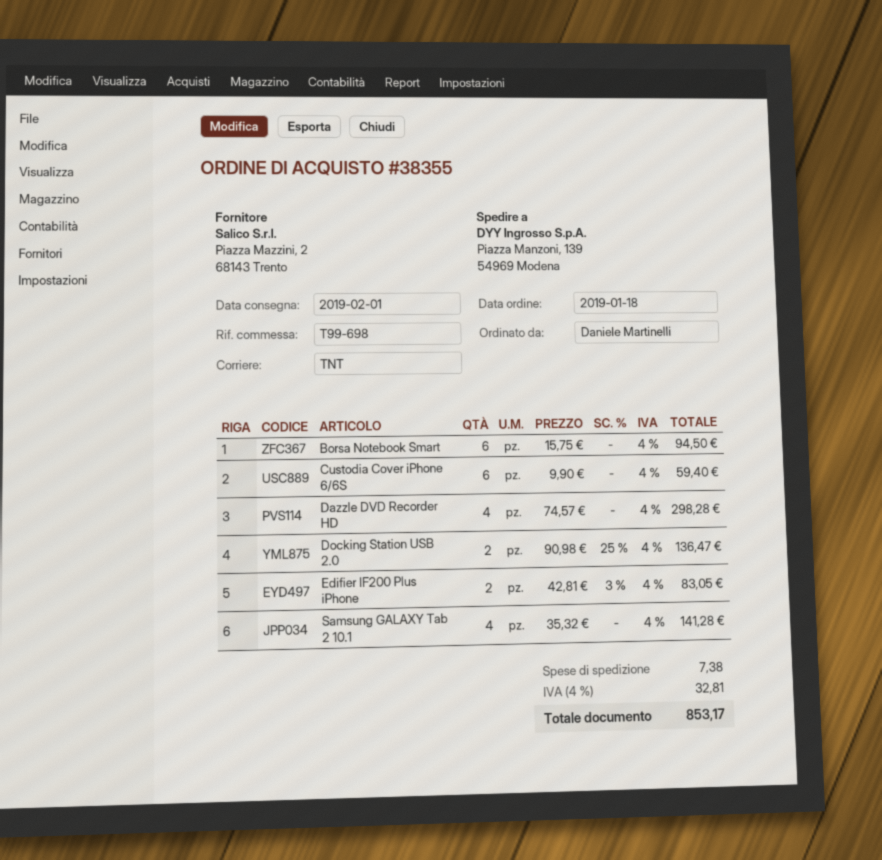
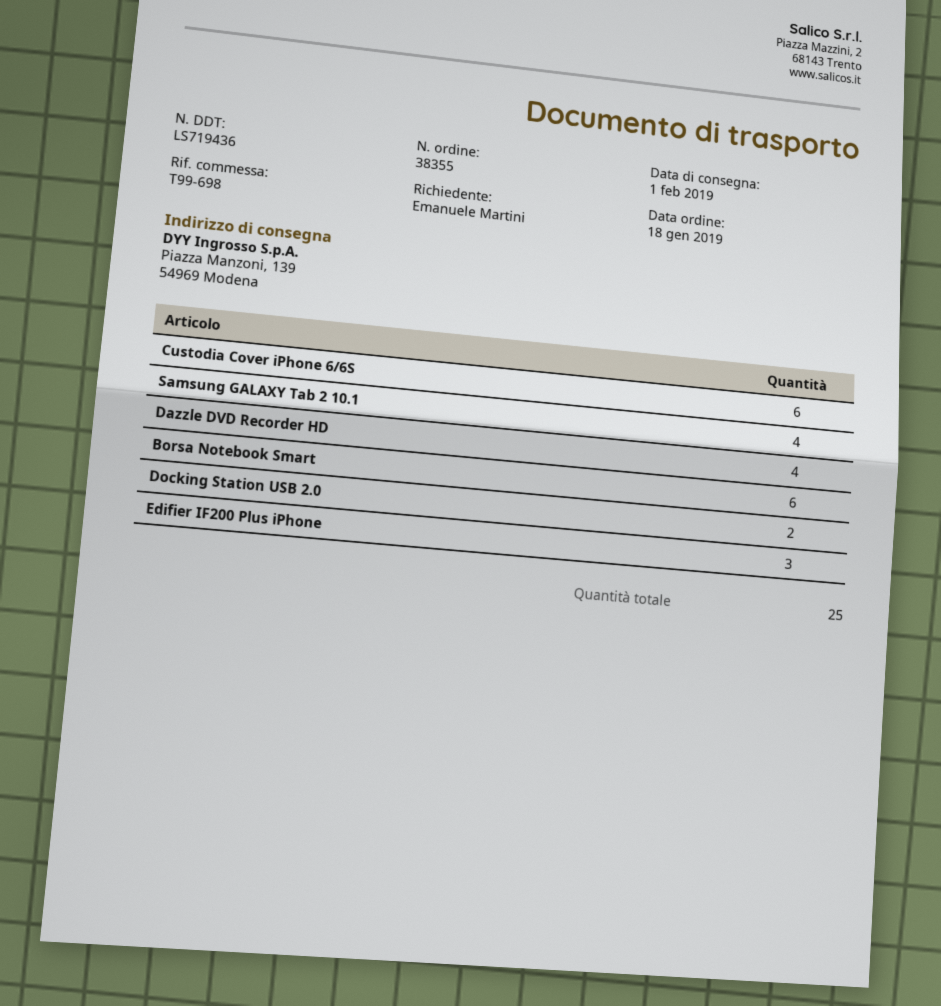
ordered by: Daniele Martinelli -> Emanuele Martini
Edifier IF200 Plus iPhone: 2 -> 3

